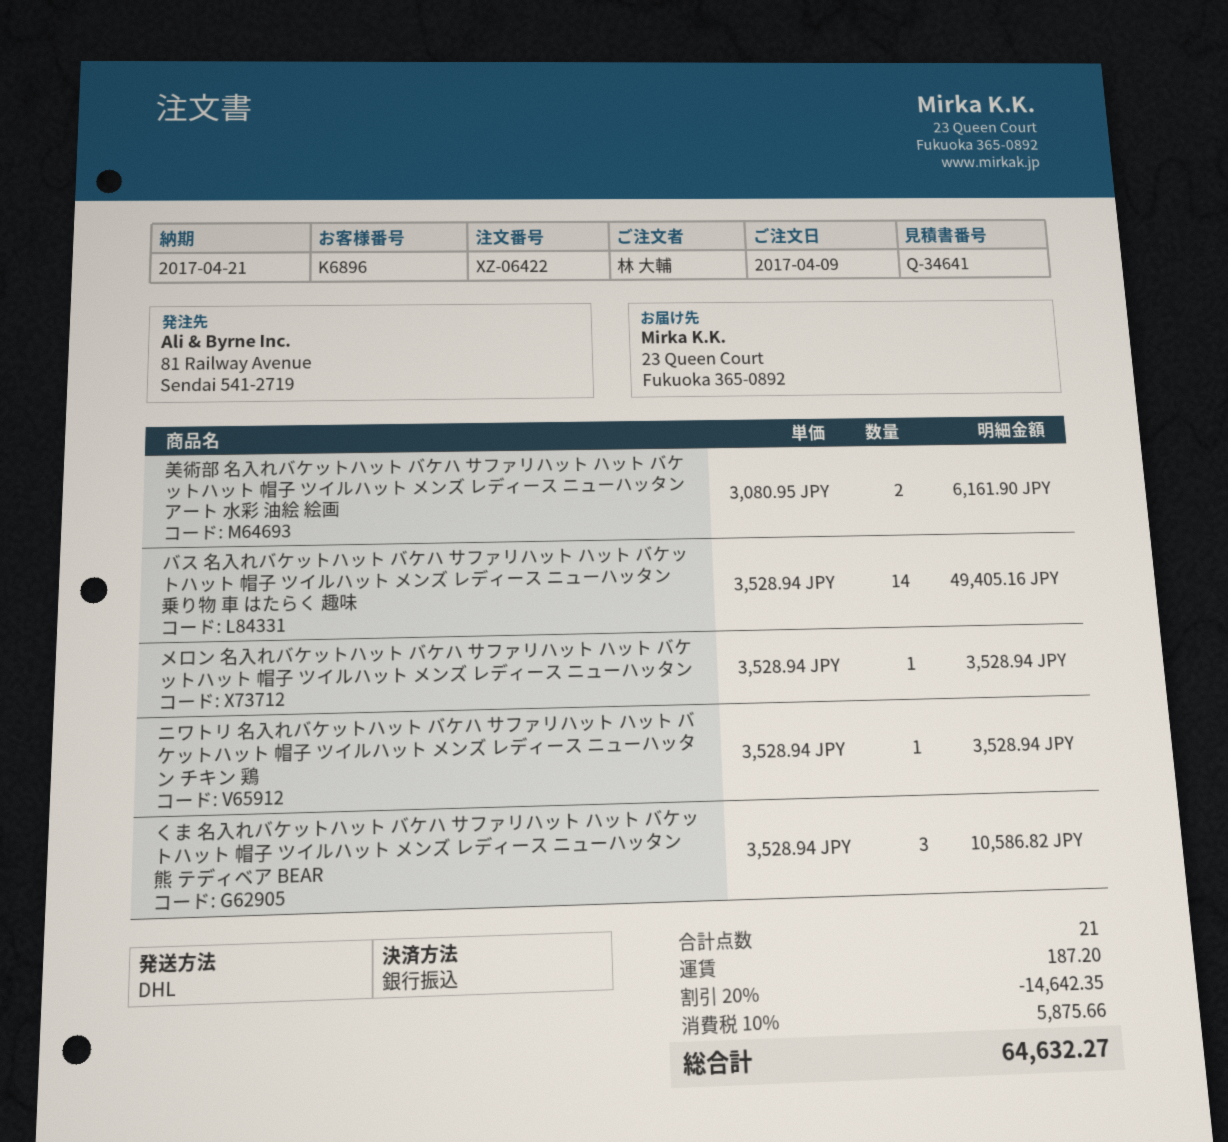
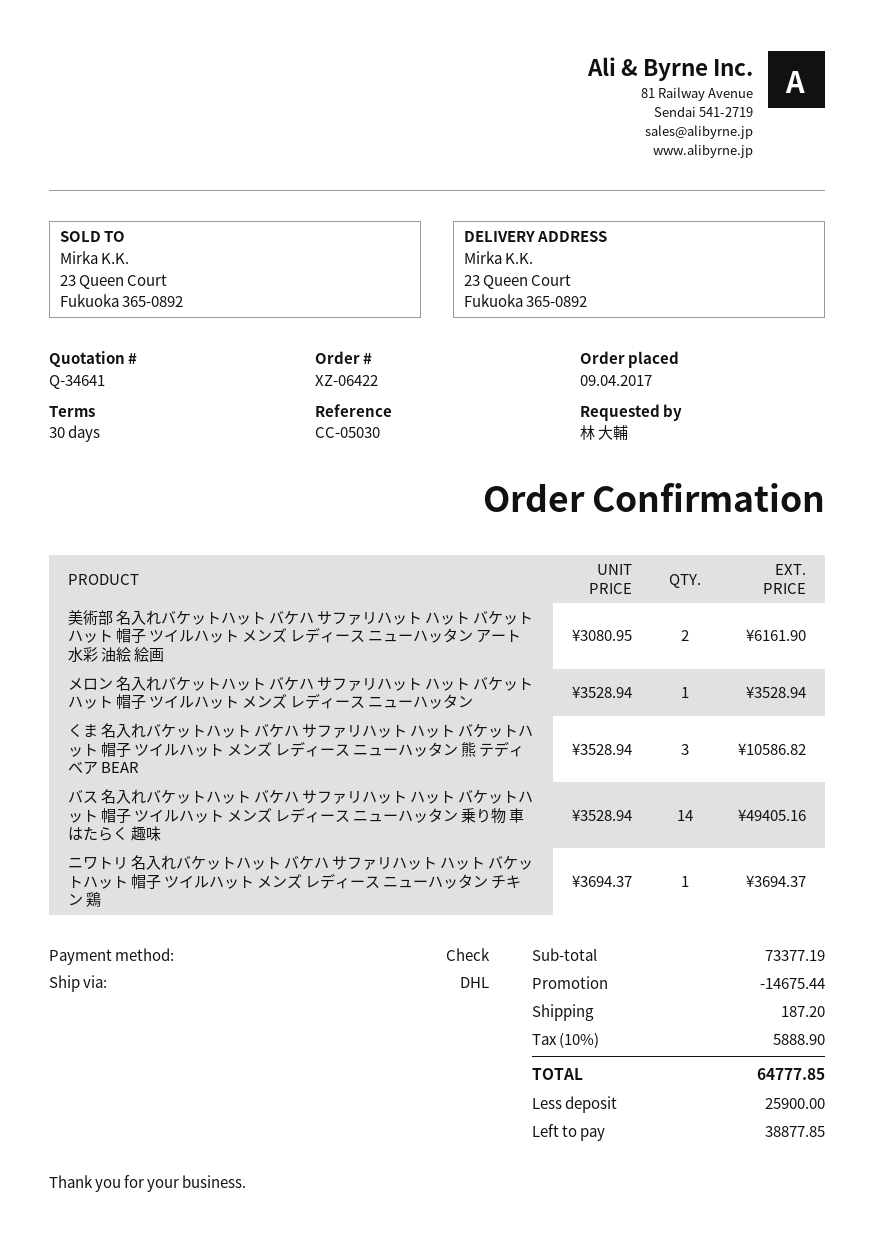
payment method: bank transfer -> cheque
ニワトリ 名入れバケットハット バケハ サファリハット ハット バケットハット 帽子 ツイルハット メンズ レディース ニューハッタン チキン 鶏: 1 x 3528.94 = 3528.94 -> 1 x 3694.37 = 3694.37
discount: 14642.35 -> 14675.44
tax: 10% = 5875.66 -> 10% = 5888.90
total: 64632.27 -> 64777.85

